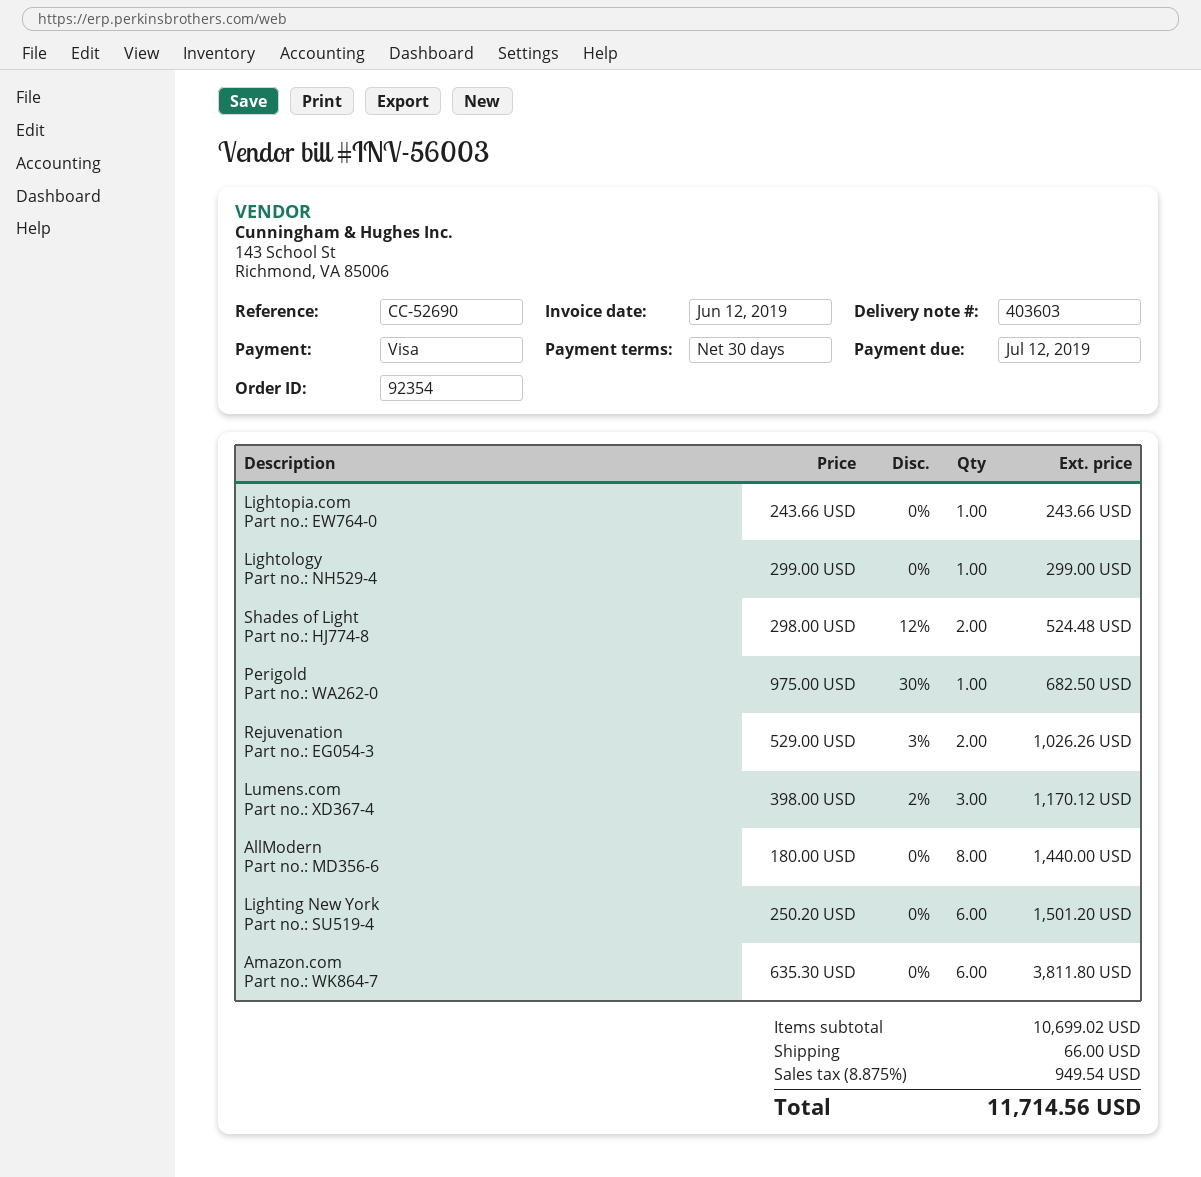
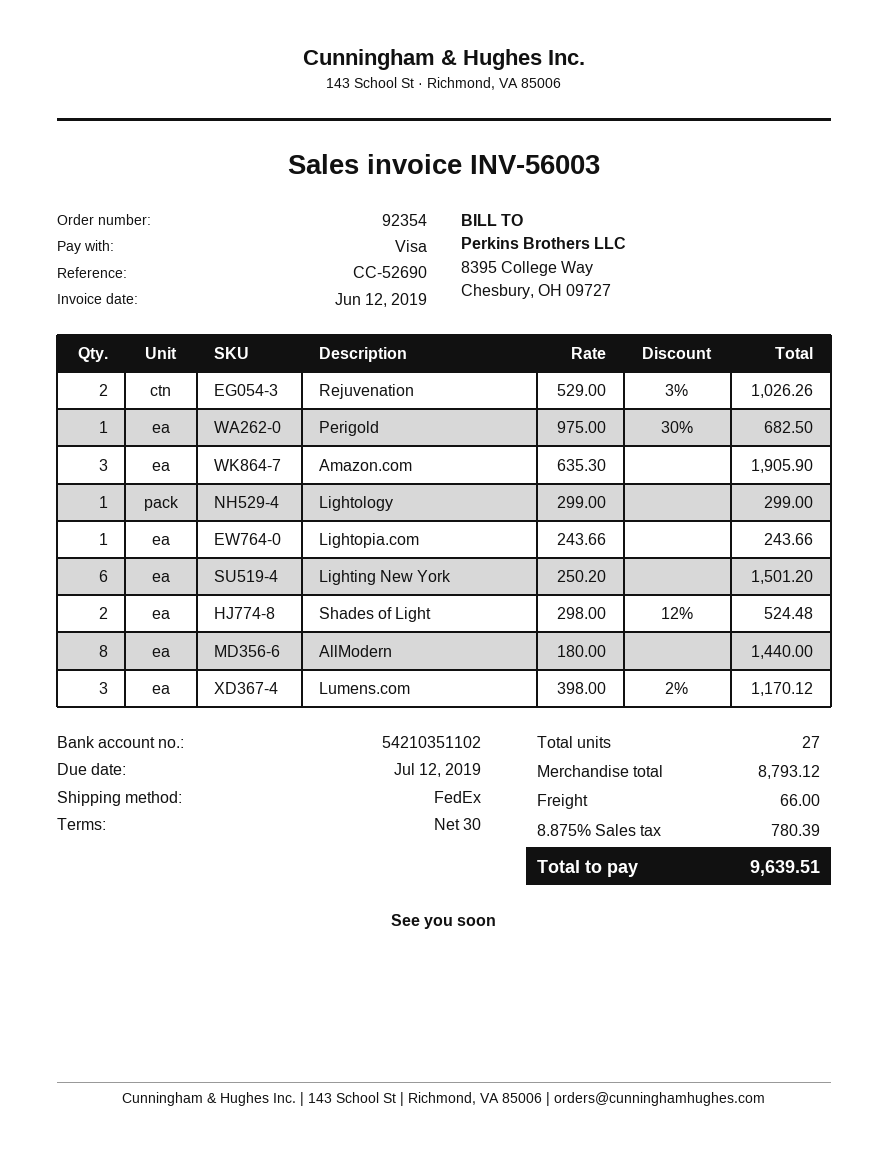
Amazon.com: 6 x 635.30 = 3811.80 -> 3 x 635.30 = 1905.90
subtotal: 10699.02 -> 8793.12
tax: 8.875% = 949.54 -> 8.875% = 780.39
total: 11714.56 -> 9639.51

